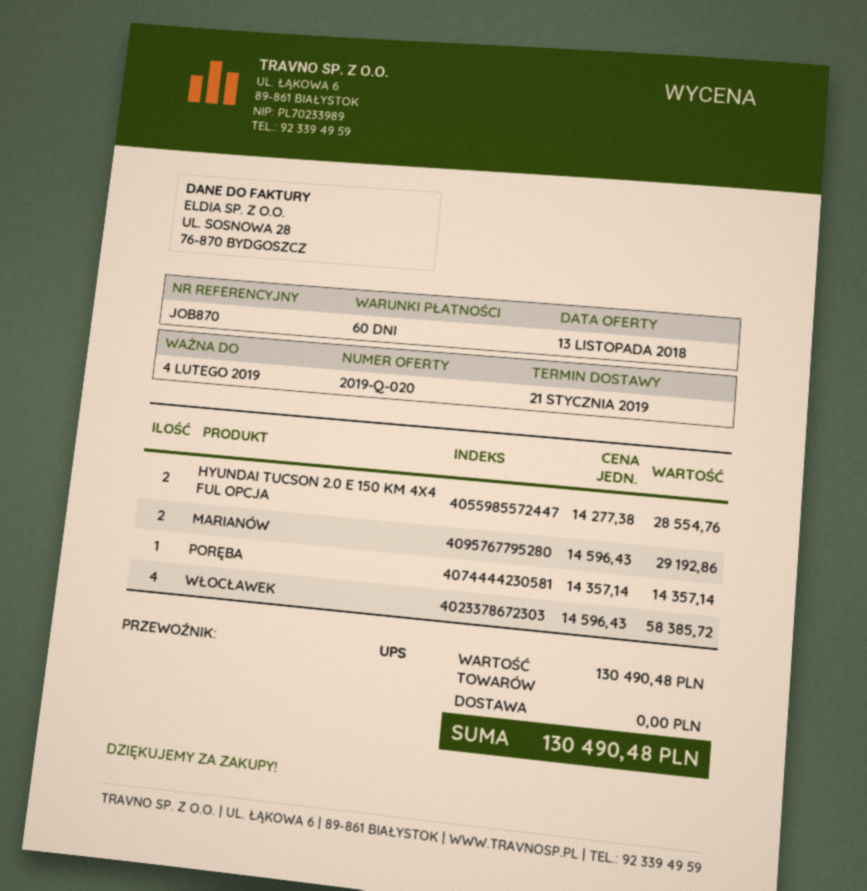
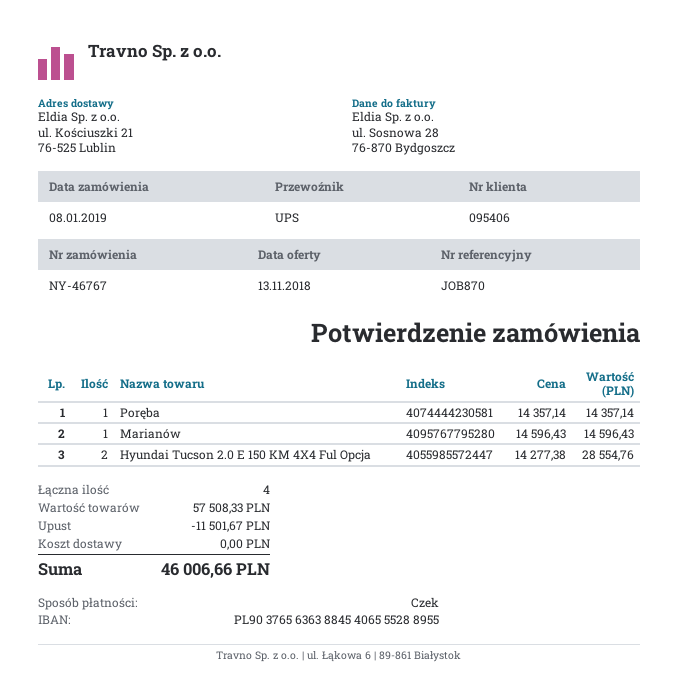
MARIANÓW: 2 x 14596.43 = 29192.86 -> 1 x 14596.43 = 14596.43
WŁOCŁAWEK: 4 x 14596.43 = 58385.72 -> none
subtotal: 130490.48 -> 57508.33
discount: none -> 11501.67
total: 130490.48 -> 46006.66

